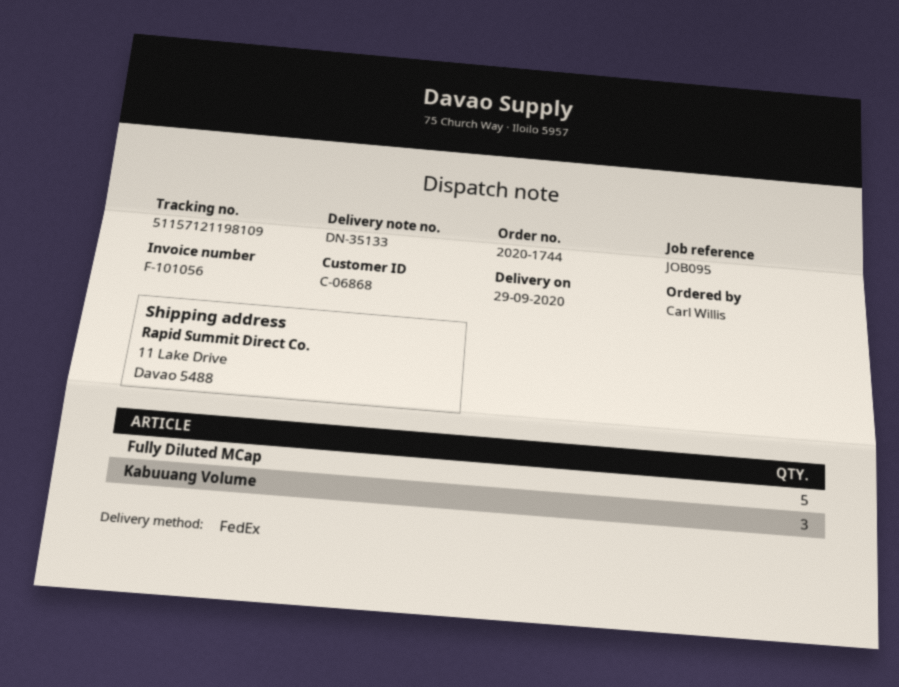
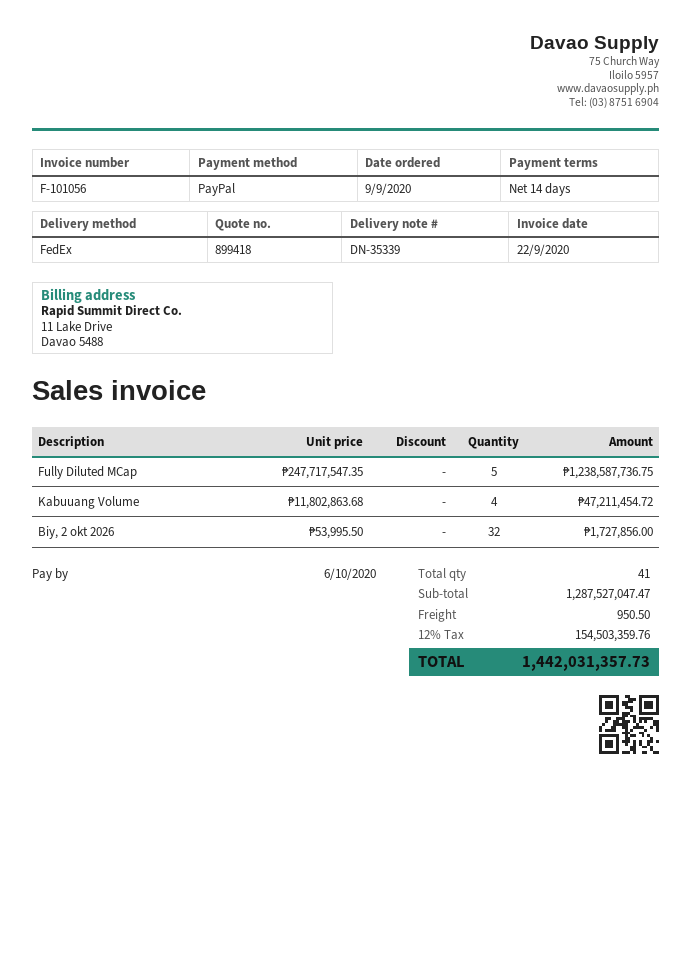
delivery note number: DN-35133 -> DN-35339
Kabuuang Volume: 3 -> 4
Biy, 2 okt 2026: none -> 32

